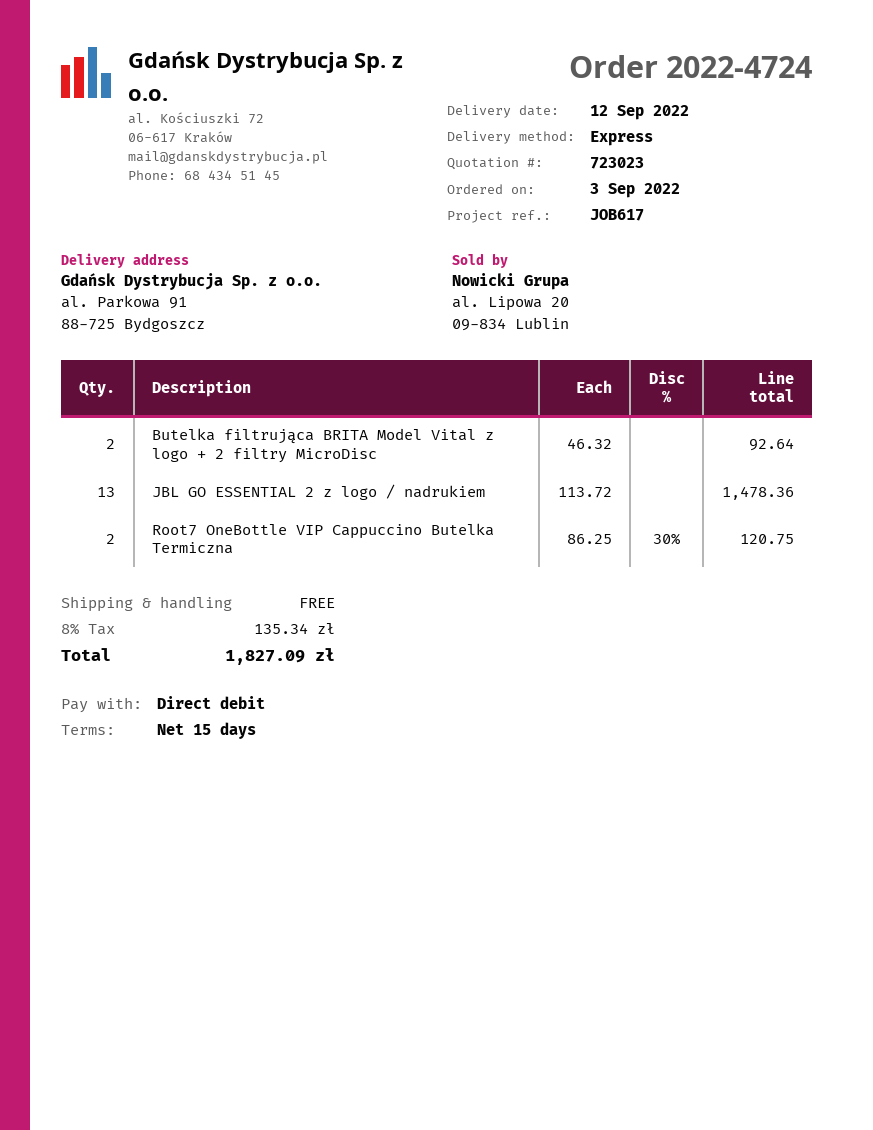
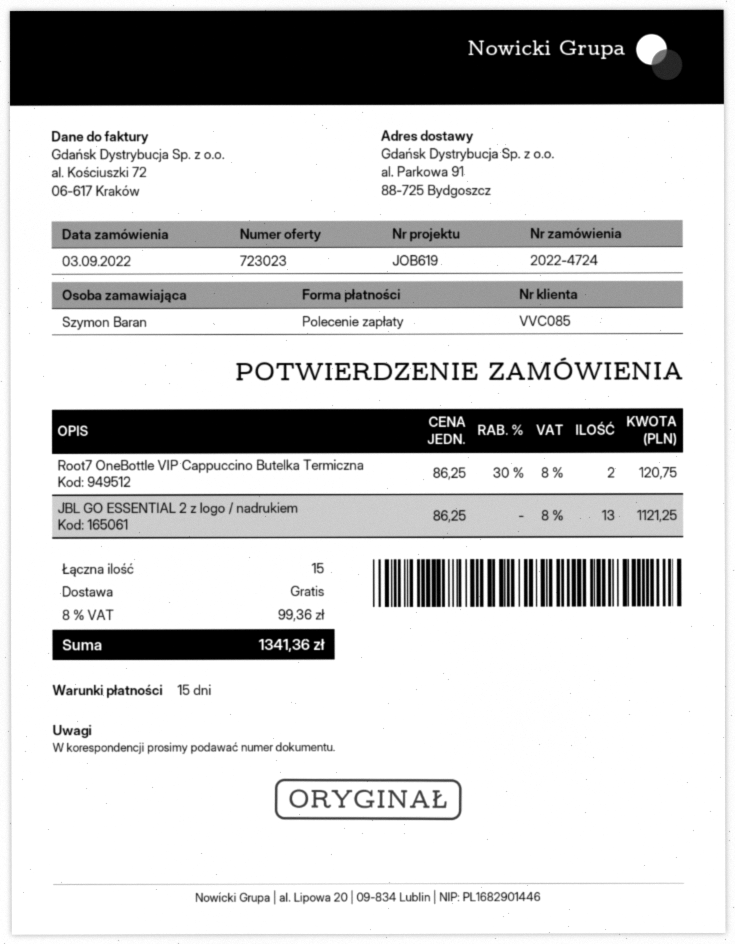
reference: JOB617 -> JOB619
Butelka filtrująca BRITA Model Vital z logo + 2 filtry MicroDisc: 2 x 46.32 = 92.64 -> none
JBL GO ESSENTIAL 2 z logo / nadrukiem: 13 x 113.72 = 1478.36 -> 13 x 86.25 = 1121.25
tax: 8% = 135.34 -> 8% = 99.36
total: 1827.09 -> 1341.36

